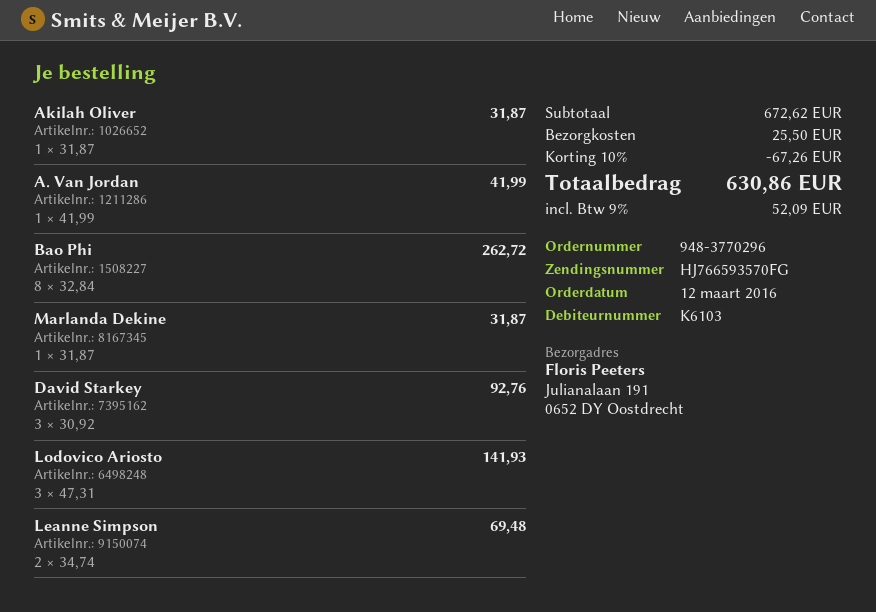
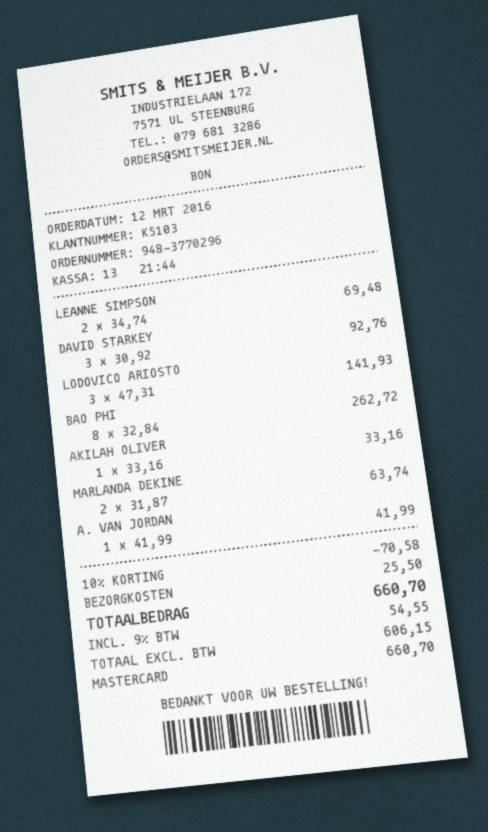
customer number: K6103 -> K5103
Akilah Oliver: 1 x 31.87 = 31.87 -> 1 x 33.16 = 33.16
Marlanda Dekine: 1 x 31.87 = 31.87 -> 2 x 31.87 = 63.74
discount: 10% = 67.26 -> 10% = 70.58
tax: 9% = 52.09 -> 9% = 54.55
total: 630.86 -> 660.70

